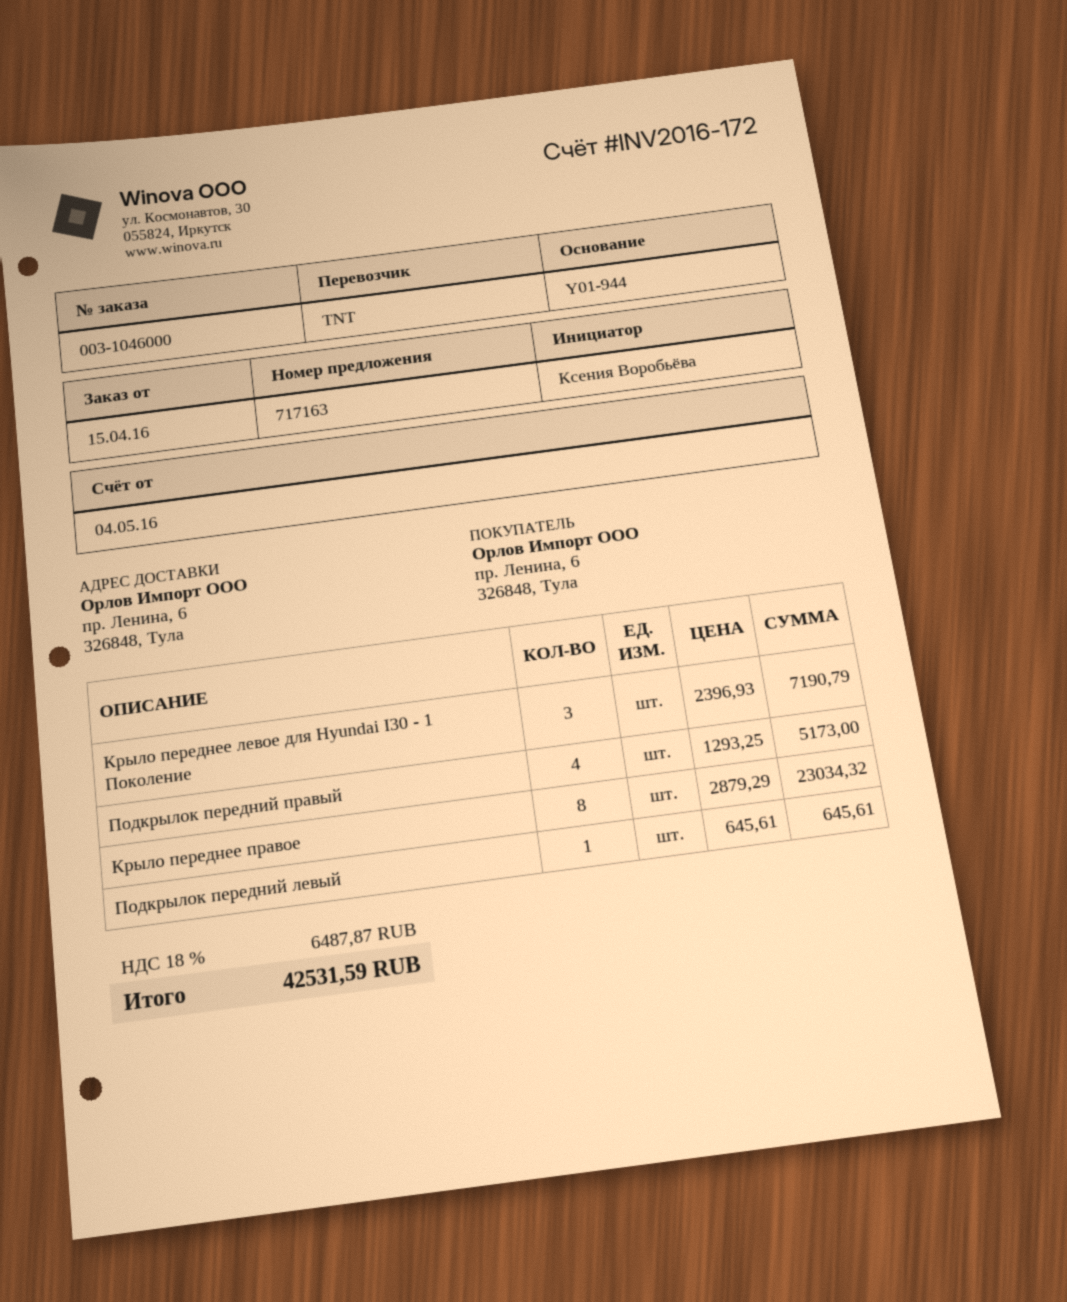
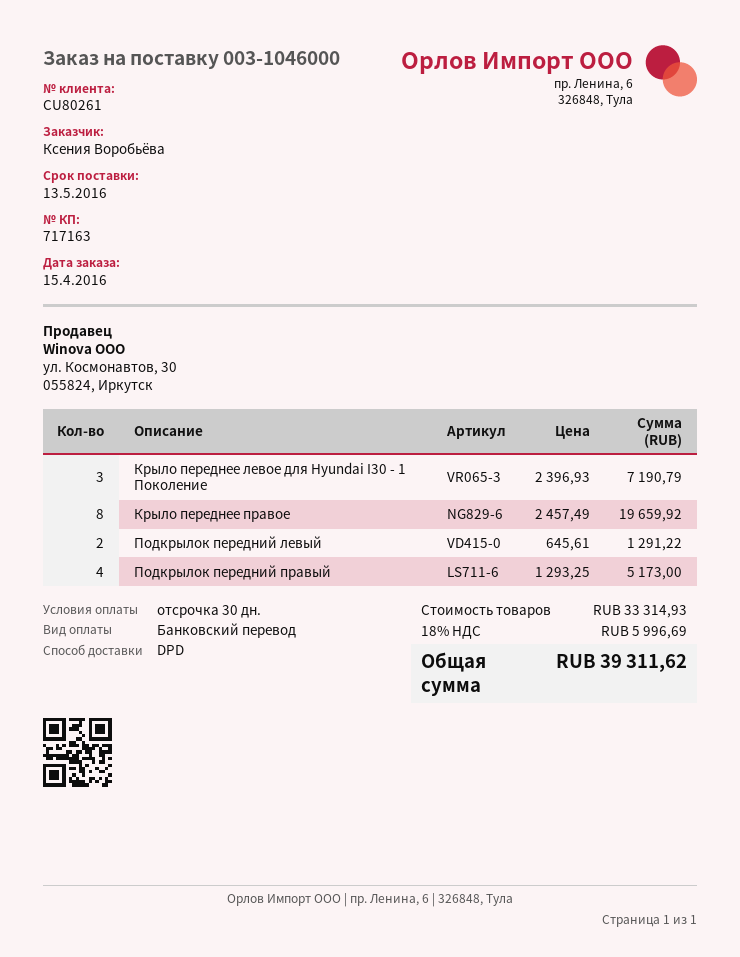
shipping method: TNT -> DPD
Крыло переднее правое: 8 x 2879.29 = 23034.32 -> 8 x 2457.49 = 19659.92
Подкрылок передний левый: 1 x 645.61 = 645.61 -> 2 x 645.61 = 1291.22
tax: 18% = 6487.87 -> 18% = 5996.69
total: 42531.59 -> 39311.62

